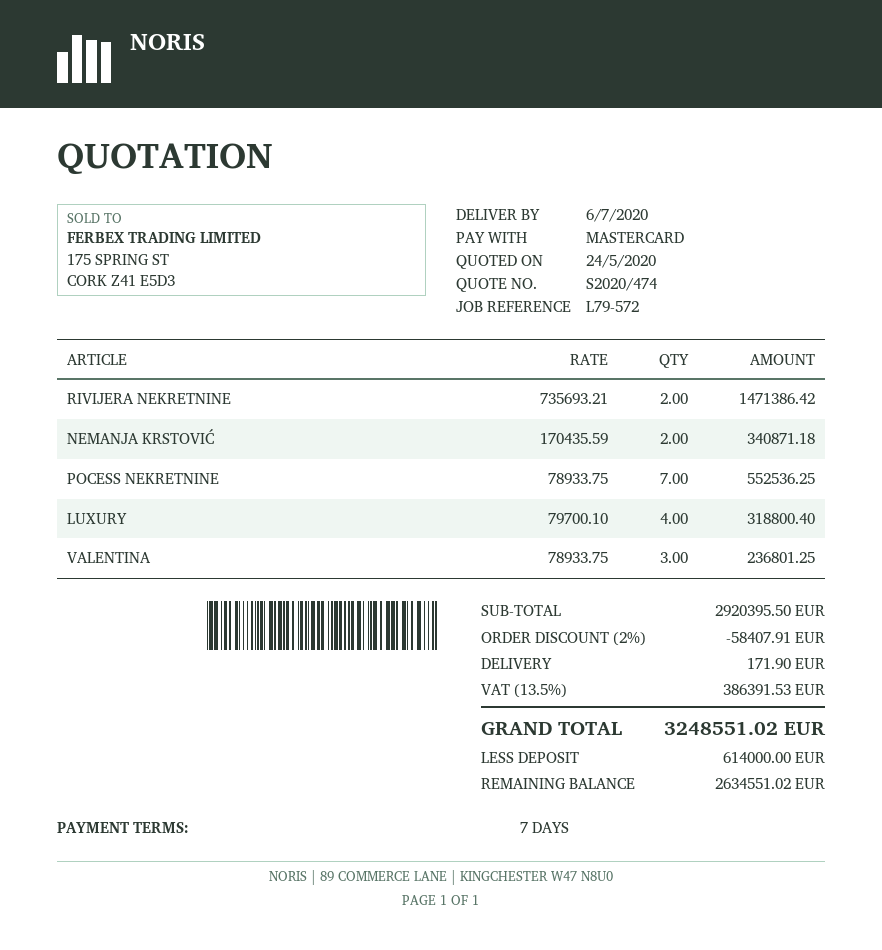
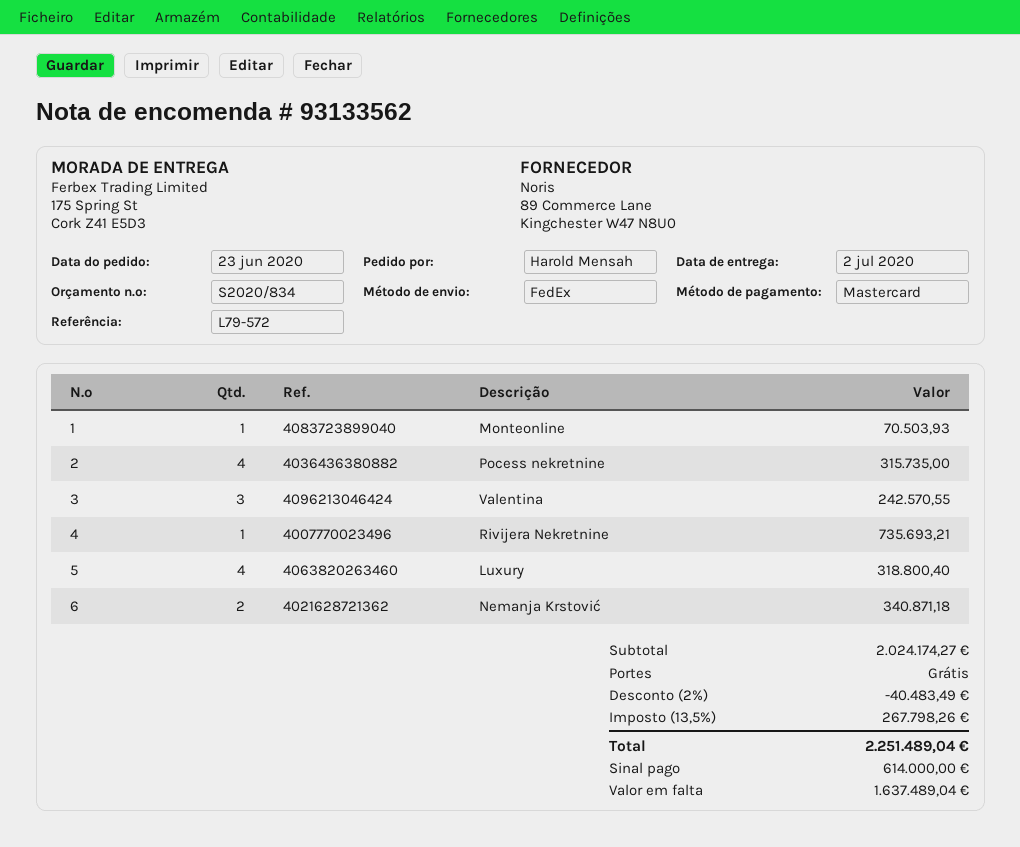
quote number: S2020/474 -> S2020/834
delivery date: 2020-07-06 -> 2020-07-02
RIVIJERA NEKRETNINE: 2 for 1471386.42 -> 1 for 735693.21
POCESS NEKRETNINE: 7 for 552536.25 -> 4 for 315735.00
VALENTINA: 3 for 236801.25 -> 3 for 242570.55
Monteonline: none -> 1 for 70503.93
subtotal: 2920395.50 -> 2024174.27
discount: 2% = 58407.91 -> 2% = 40483.49
shipping: 171.90 -> 0.00
tax: 13.5% = 386391.53 -> 13.5% = 267798.26
total: 3248551.02 -> 2251489.04
balance: 2634551.02 -> 1637489.04

